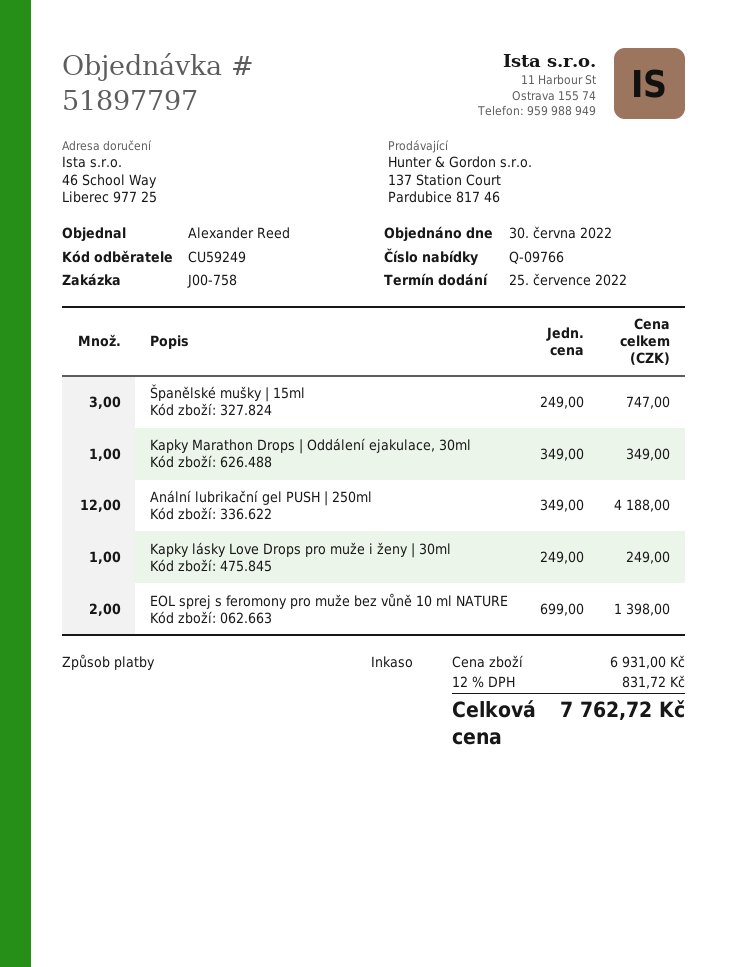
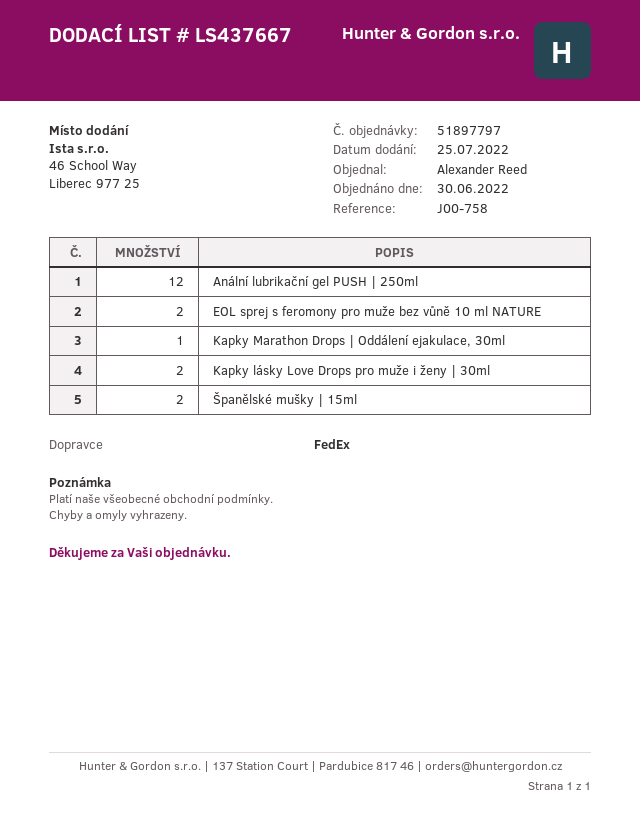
Španělské mušky | 15ml: 3 -> 2
Kapky lásky Love Drops pro muže i ženy | 30ml: 1 -> 2

